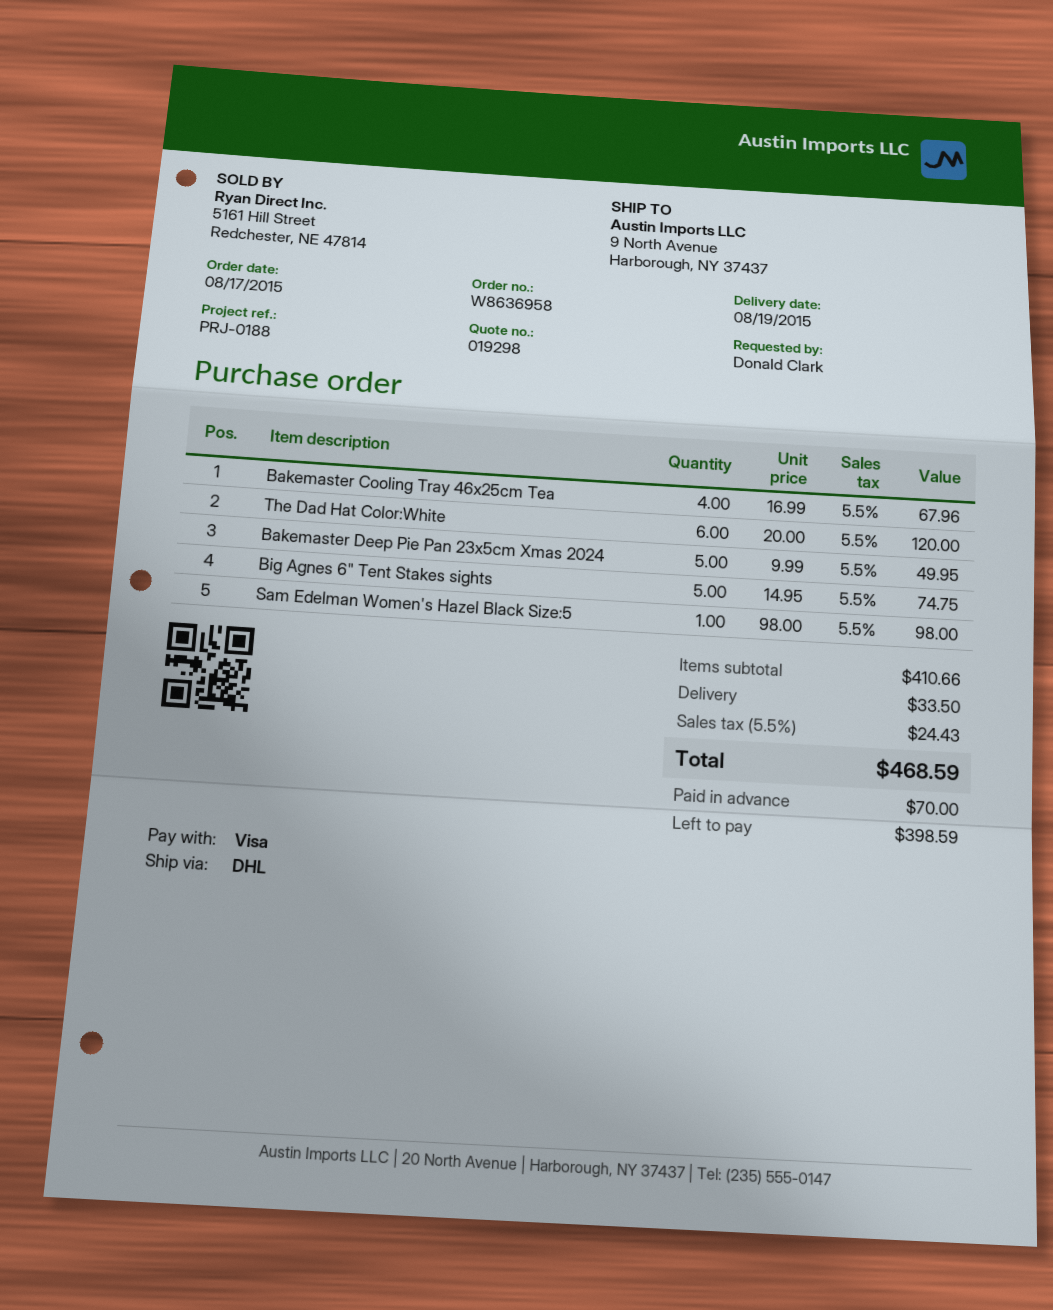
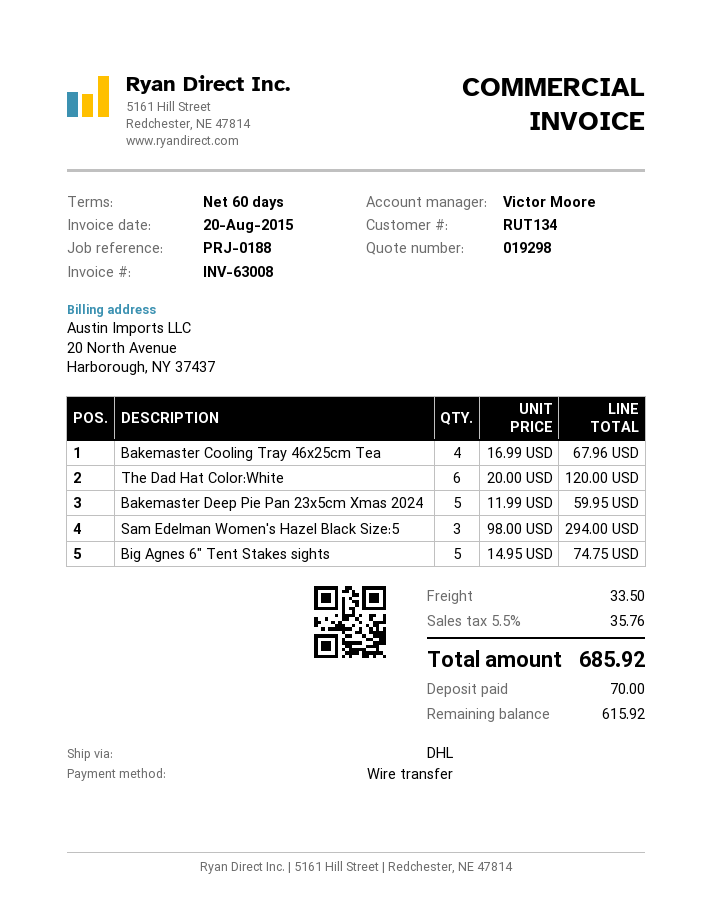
payment method: Visa -> bank transfer
Bakemaster Deep Pie Pan 23x5cm Xmas 2024: 5 x 9.99 = 49.95 -> 5 x 11.99 = 59.95
Sam Edelman Women's Hazel Black Size:5: 1 x 98.00 = 98.00 -> 3 x 98.00 = 294.00
tax: 5.5% = 24.43 -> 5.5% = 35.76
total: 468.59 -> 685.92
balance: 398.59 -> 615.92

